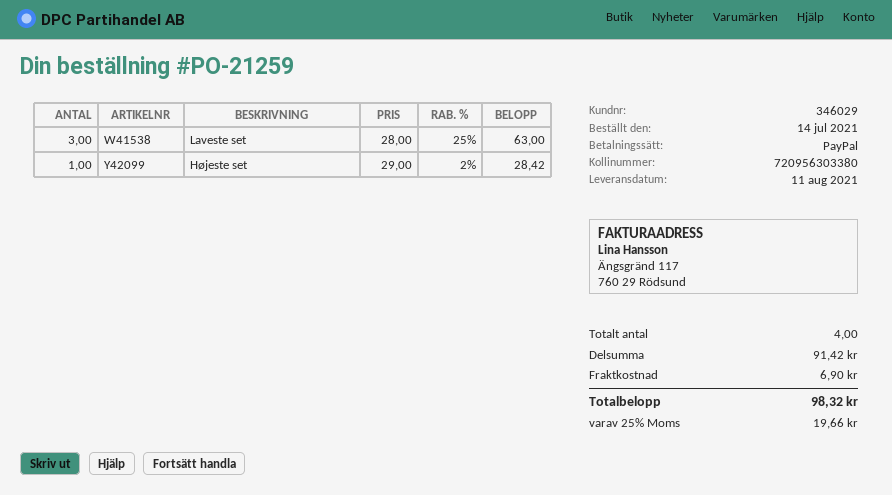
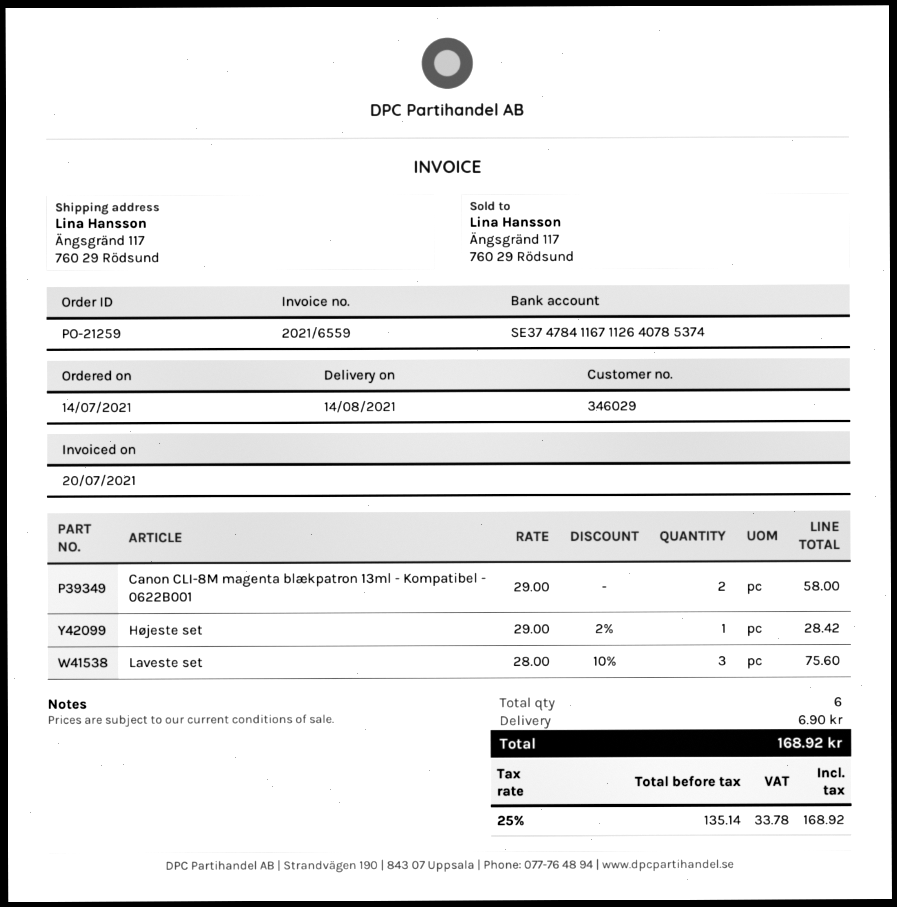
delivery date: 2021-08-11 -> 2021-08-14
Laveste set: 3 x 28.00 - 25% = 63.00 -> 3 x 28.00 - 10% = 75.60
Canon CLI-8M magenta blækpatron 13ml - Kompatibel - 0622B001: none -> 2 x 29.00 = 58.00
total quantity: 4 -> 6
tax: 25% = 19.66 -> 25% = 33.78
total: 98.32 -> 168.92

